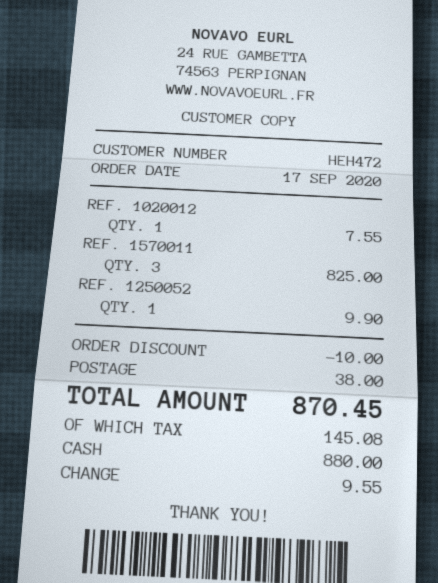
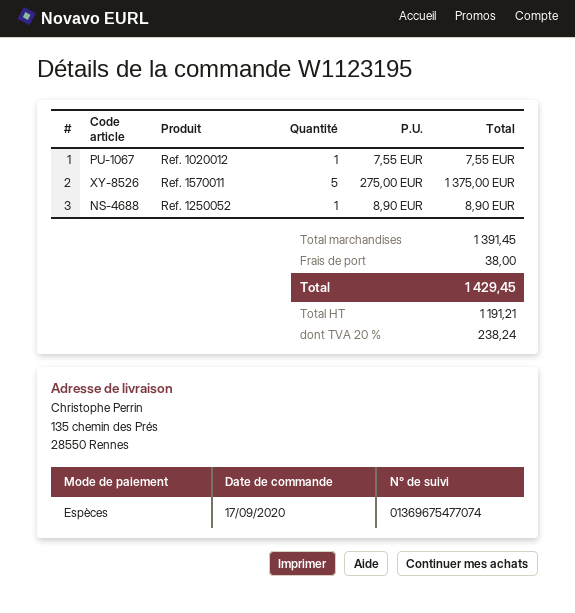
REF. 1570011: 3 for 825.00 -> 5 for 1375.00
REF. 1250052: 1 for 9.90 -> 1 for 8.90
discount: 10.00 -> none
tax: 145.08 -> 238.24
total: 870.45 -> 1429.45

